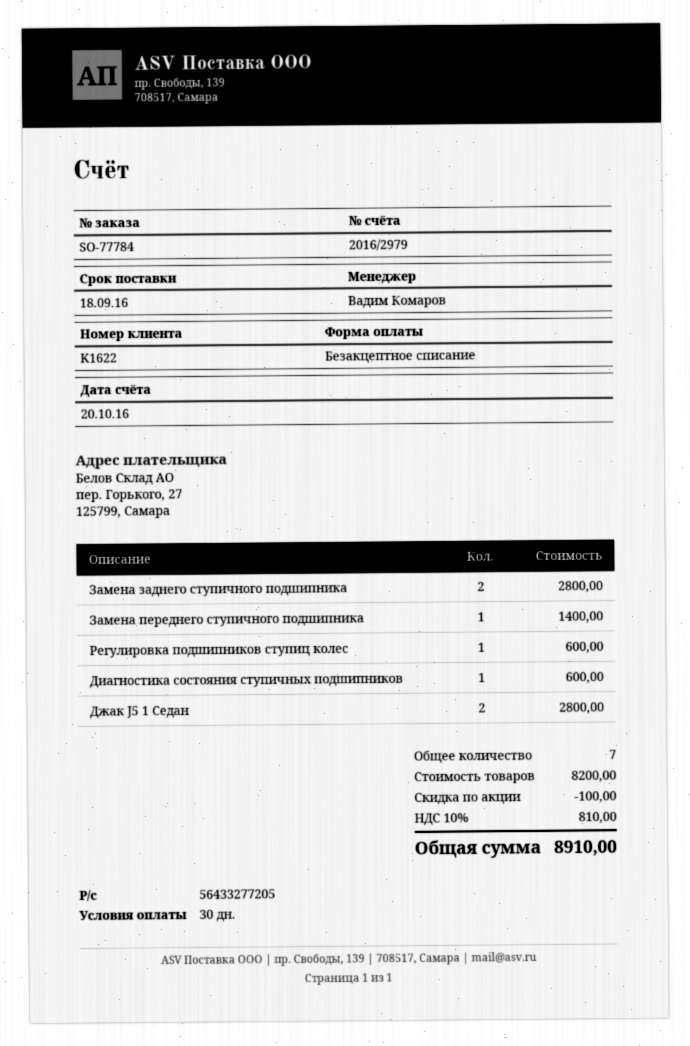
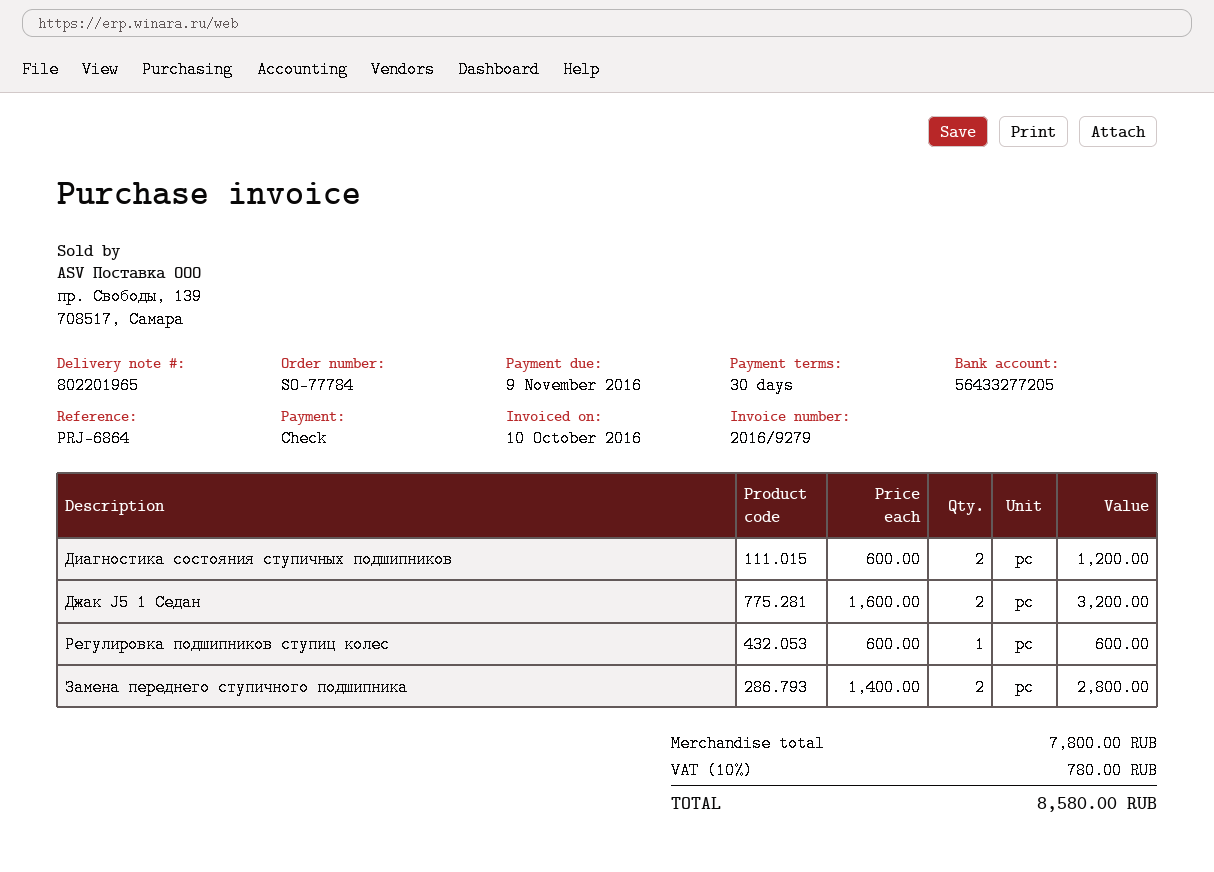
invoice number: 2016/2979 -> 2016/9279
invoice date: 2016-10-20 -> 2016-10-10
payment method: direct debit -> cheque
Замена заднего ступичного подшипника: 2 for 2800.00 -> none
Замена переднего ступичного подшипника: 1 for 1400.00 -> 2 for 2800.00
Диагностика состояния ступичных подшипников: 1 for 600.00 -> 2 for 1200.00
Джак J5 1 Седан: 2 for 2800.00 -> 2 for 3200.00
subtotal: 8200.00 -> 7800.00
discount: 100.00 -> none
tax: 10% = 810.00 -> 10% = 780.00
total: 8910.00 -> 8580.00

